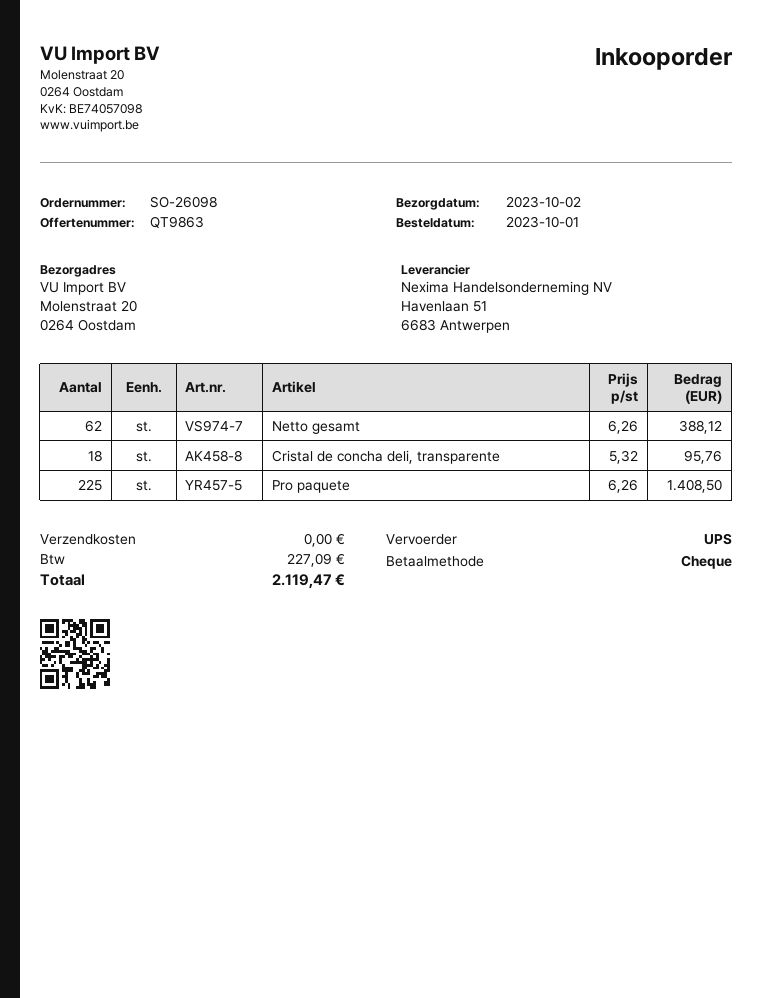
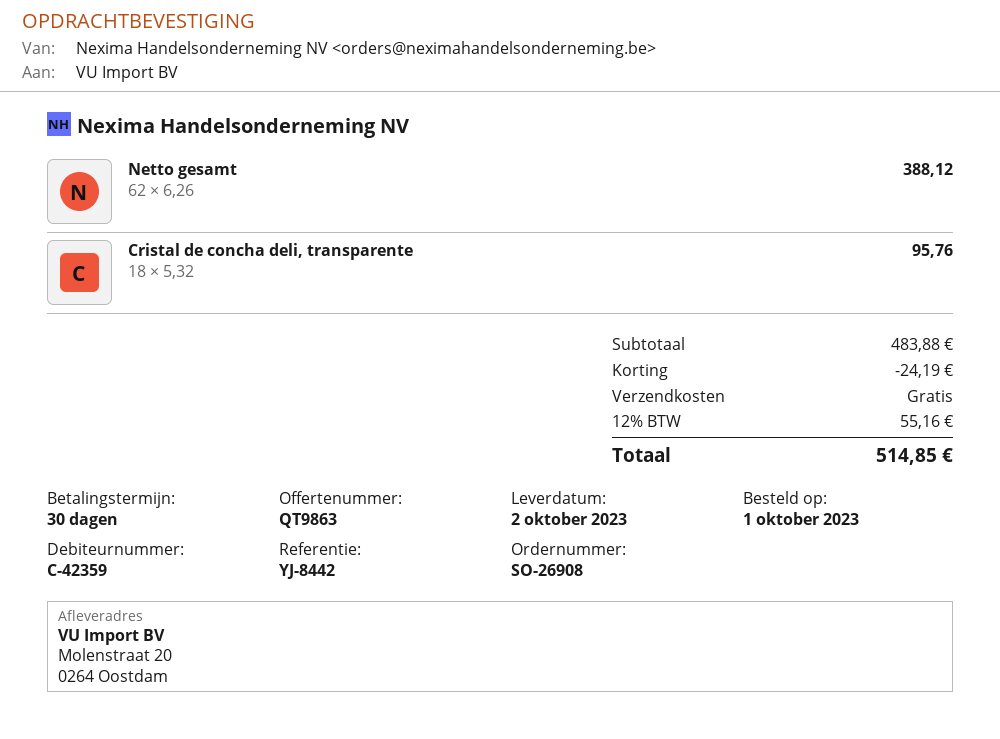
order number: SO-26098 -> SO-26908
Pro paquete: 225 x 6.26 = 1408.50 -> none
discount: none -> 24.19
tax: 227.09 -> 55.16
total: 2119.47 -> 514.85

